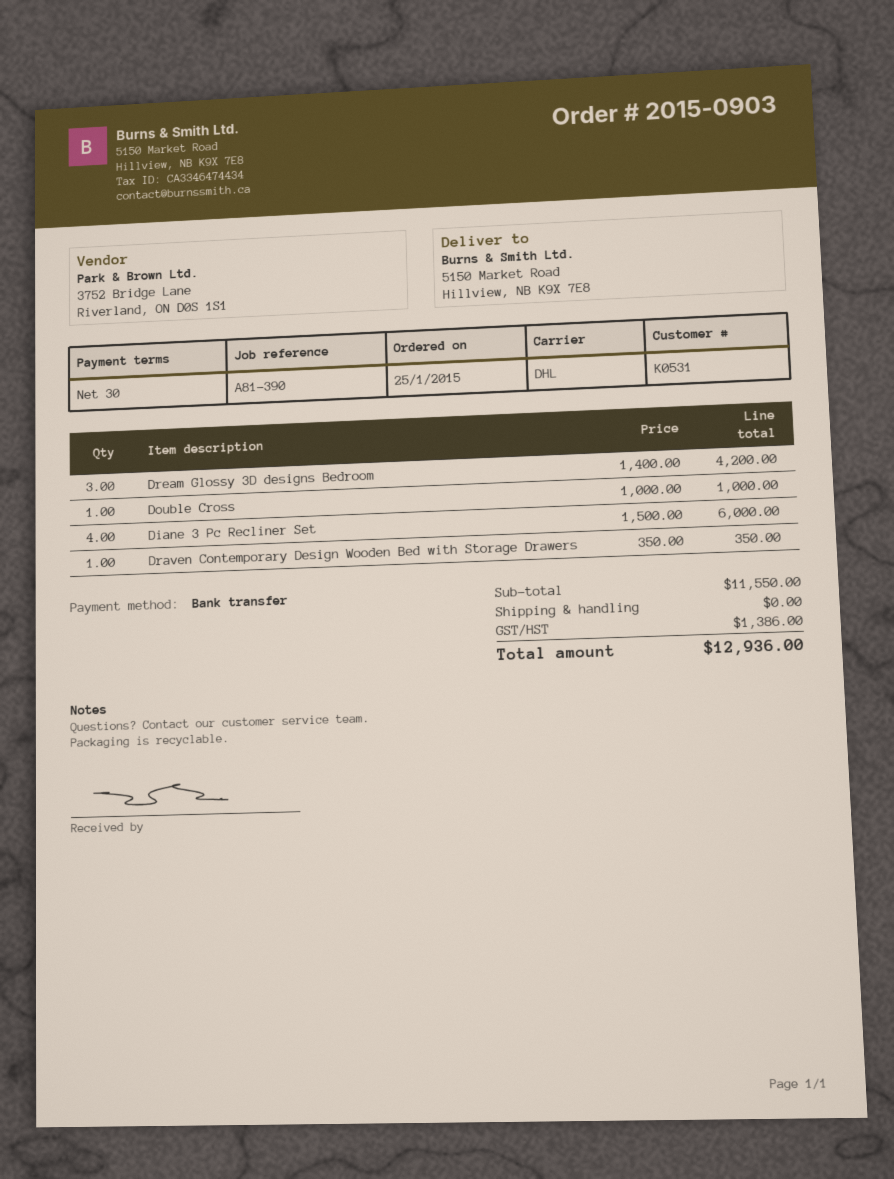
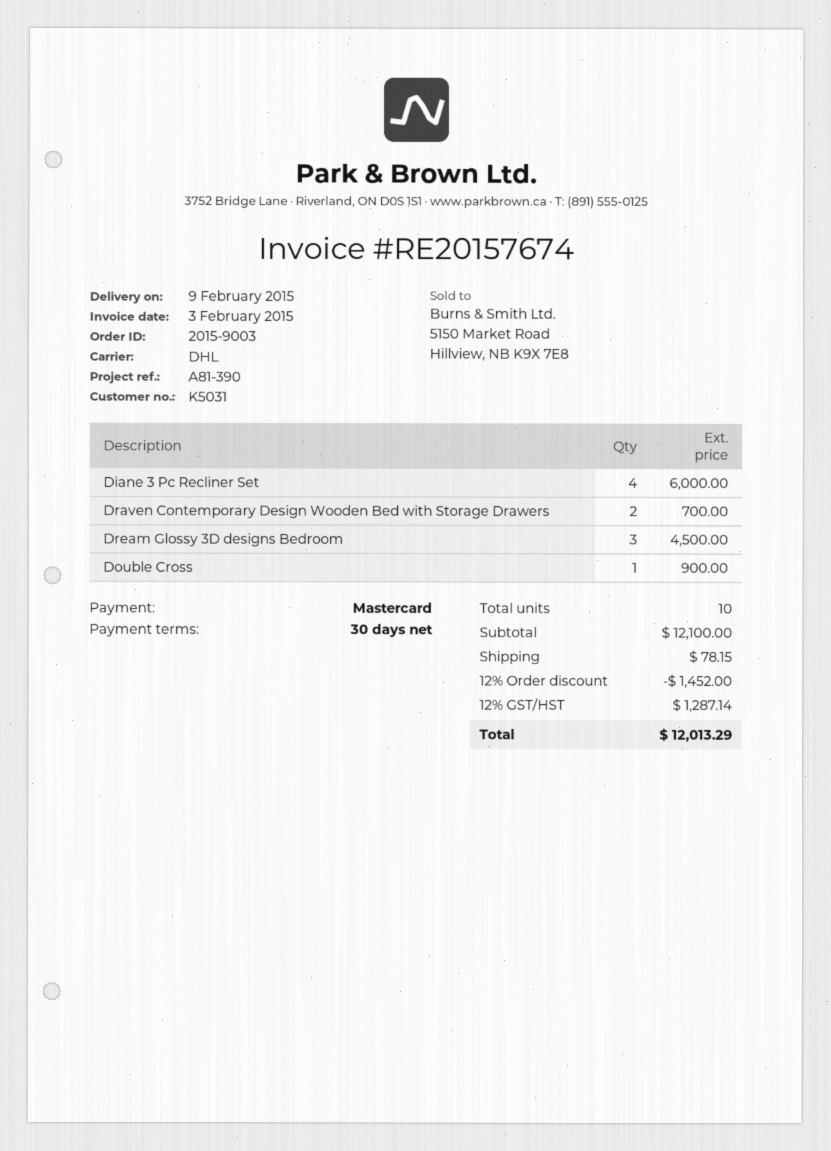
order number: 2015-0903 -> 2015-9003
customer number: K0531 -> K5031
payment method: bank transfer -> Mastercard
Dream Glossy 3D designs Bedroom: 3 for 4200.00 -> 3 for 4500.00
Double Cross: 1 for 1000.00 -> 1 for 900.00
Draven Contemporary Design Wooden Bed with Storage Drawers: 1 for 350.00 -> 2 for 700.00
subtotal: 11550.00 -> 12100.00
discount: none -> 12% = 1452.00
shipping: 0.00 -> 78.15
tax: 1386.00 -> 1287.14
total: 12936.00 -> 12013.29

